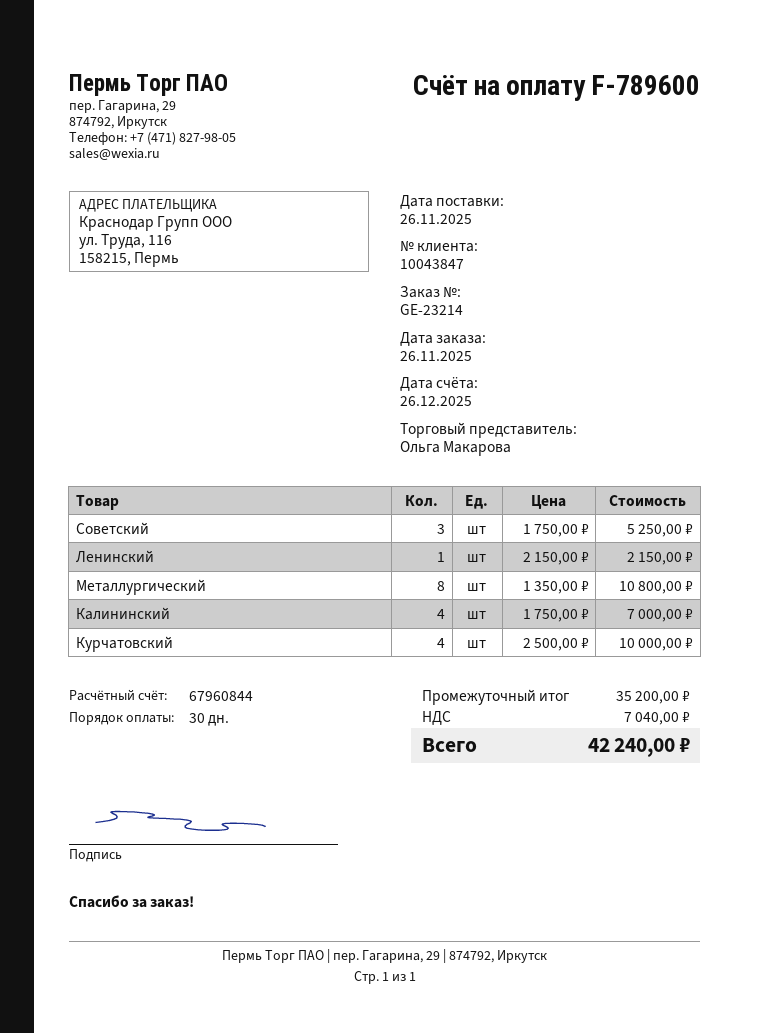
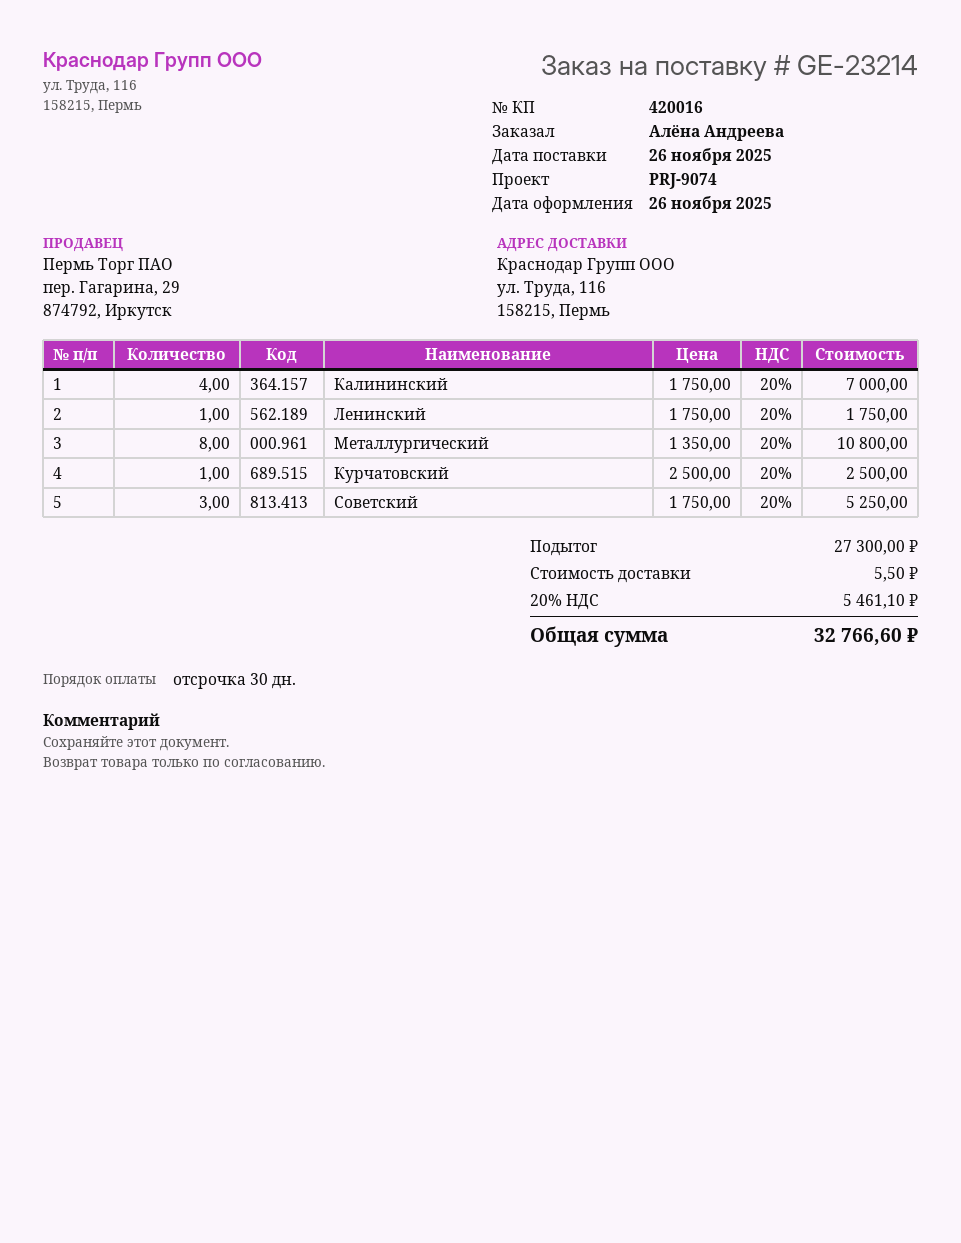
Ленинский: 1 x 2150.00 = 2150.00 -> 1 x 1750.00 = 1750.00
Курчатовский: 4 x 2500.00 = 10000.00 -> 1 x 2500.00 = 2500.00
subtotal: 35200.00 -> 27300.00
shipping: none -> 5.50
tax: 7040.00 -> 5461.10
total: 42240.00 -> 32766.60

